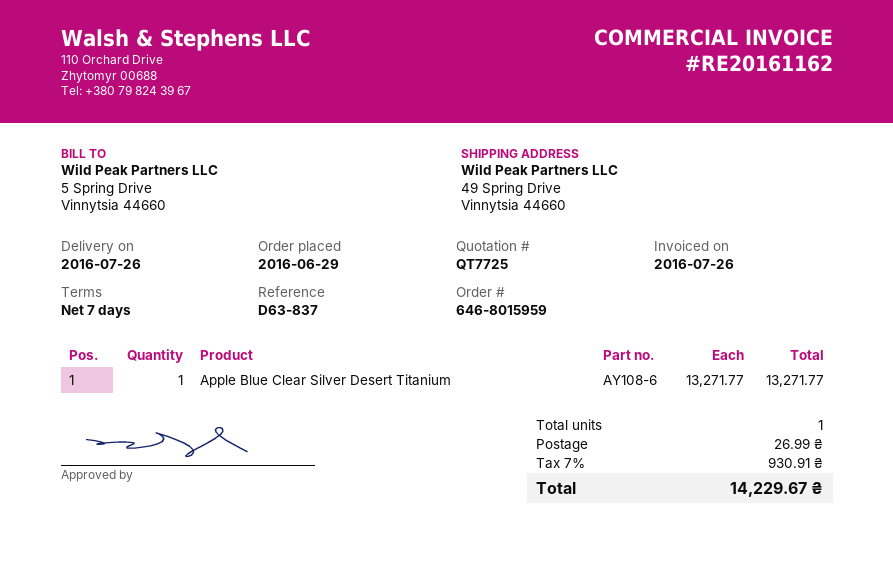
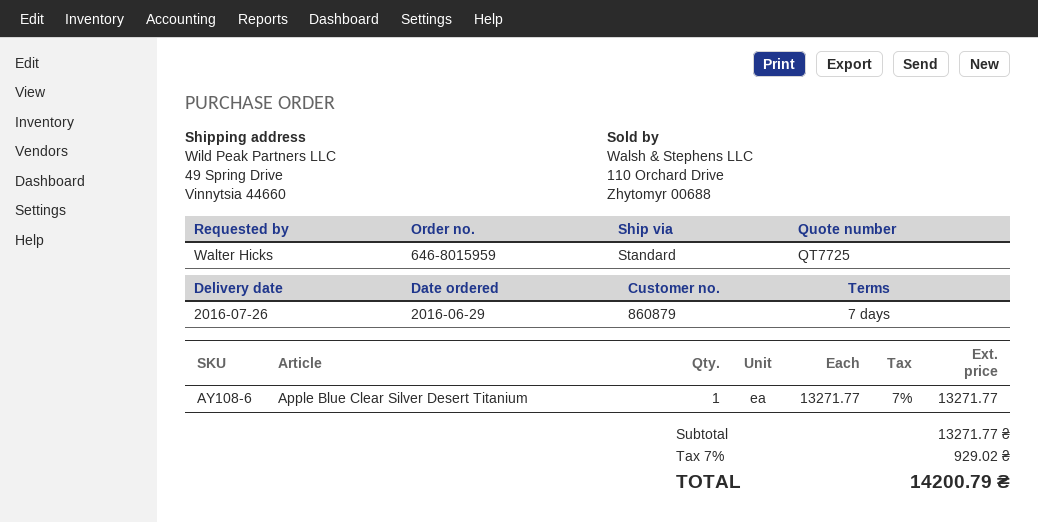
shipping: 26.99 -> none
tax: 7% = 930.91 -> 7% = 929.02
total: 14229.67 -> 14200.79

